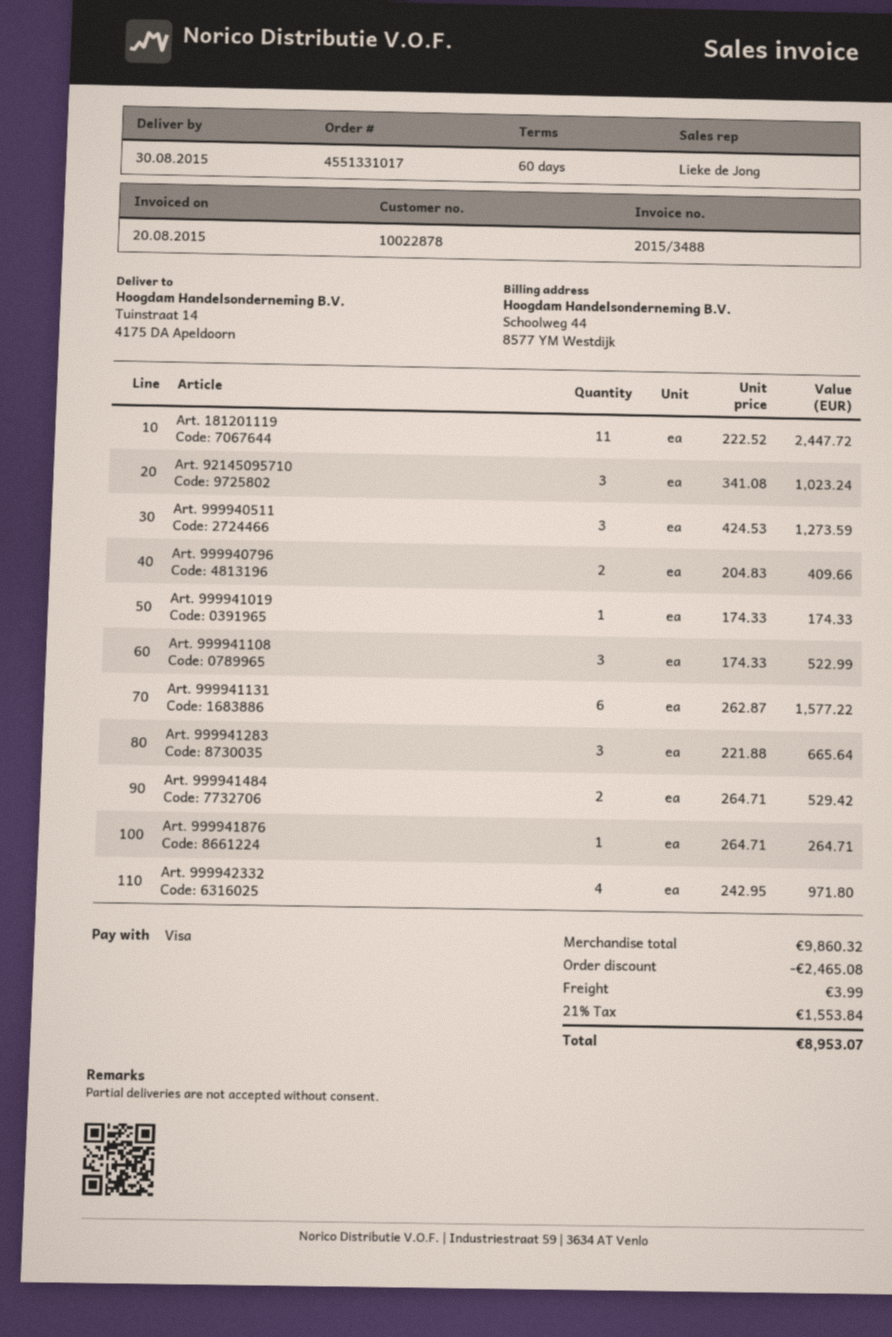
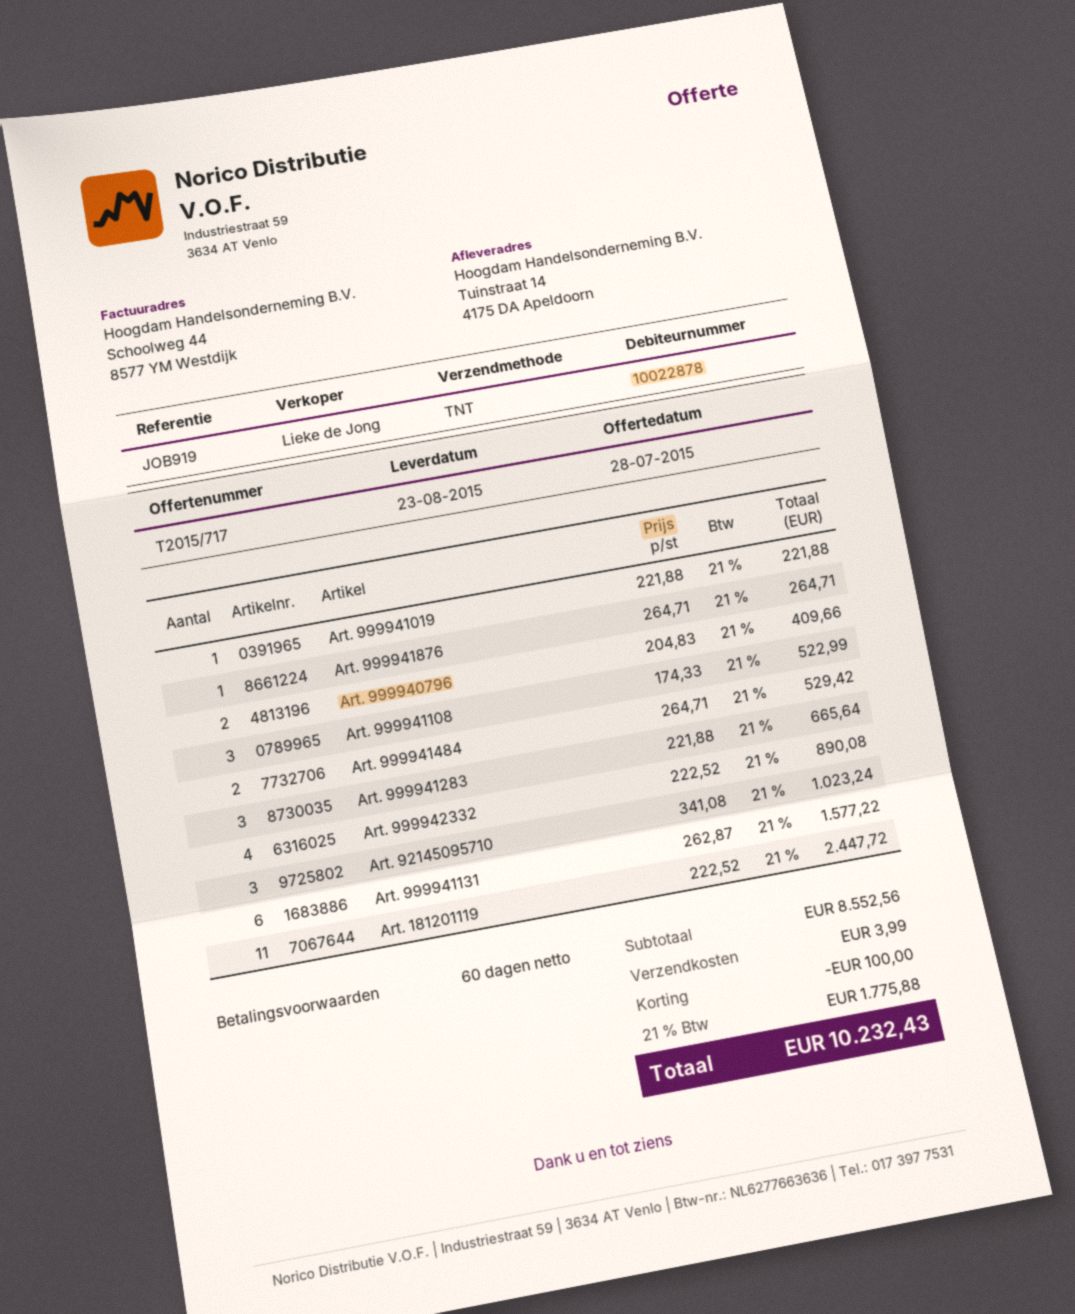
delivery date: 2015-08-30 -> 2015-08-23
Art. 999940511: 3 x 424.53 = 1273.59 -> none
Art. 999941019: 1 x 174.33 = 174.33 -> 1 x 221.88 = 221.88
Art. 999942332: 4 x 242.95 = 971.80 -> 4 x 222.52 = 890.08
subtotal: 9860.32 -> 8552.56
discount: 2465.08 -> 100.00
tax: 21% = 1553.84 -> 21% = 1775.88
total: 8953.07 -> 10232.43

